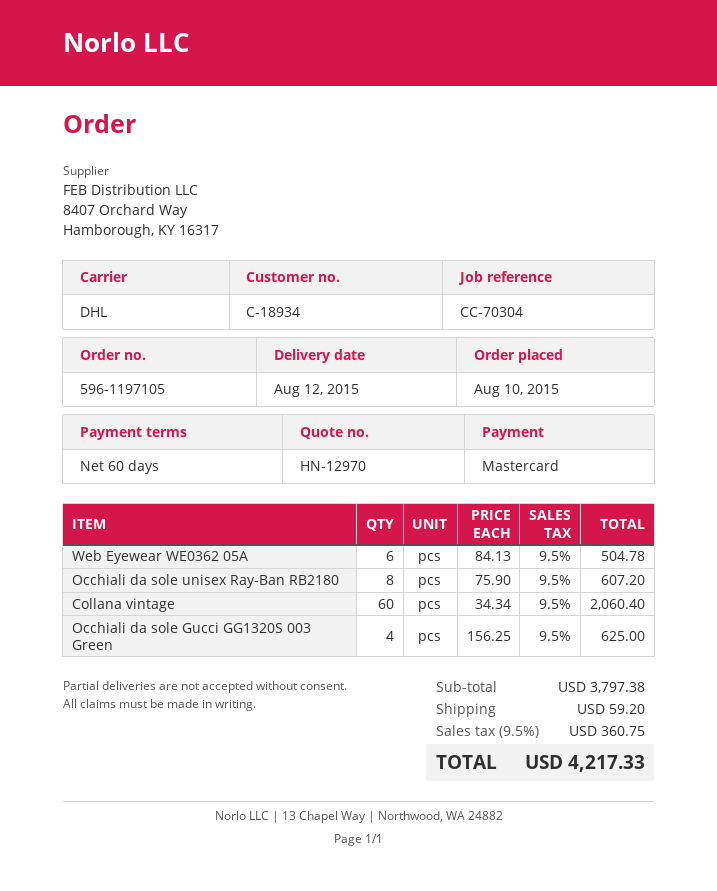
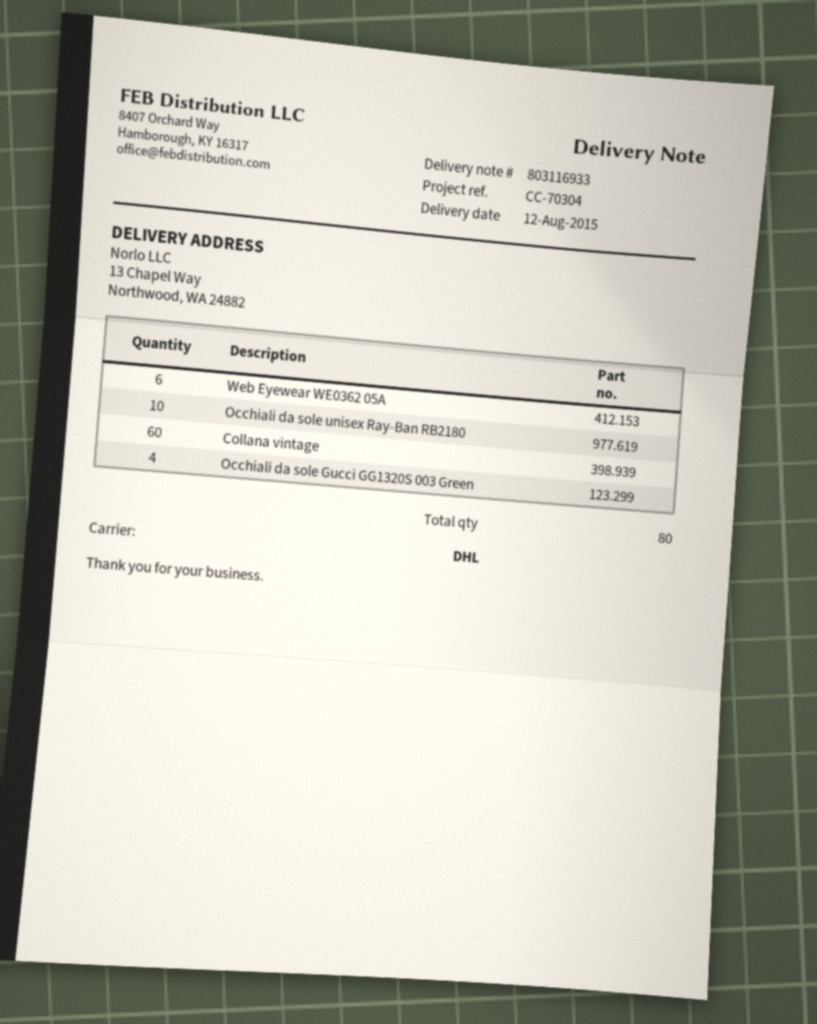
Occhiali da sole unisex Ray-Ban RB2180: 8 -> 10

